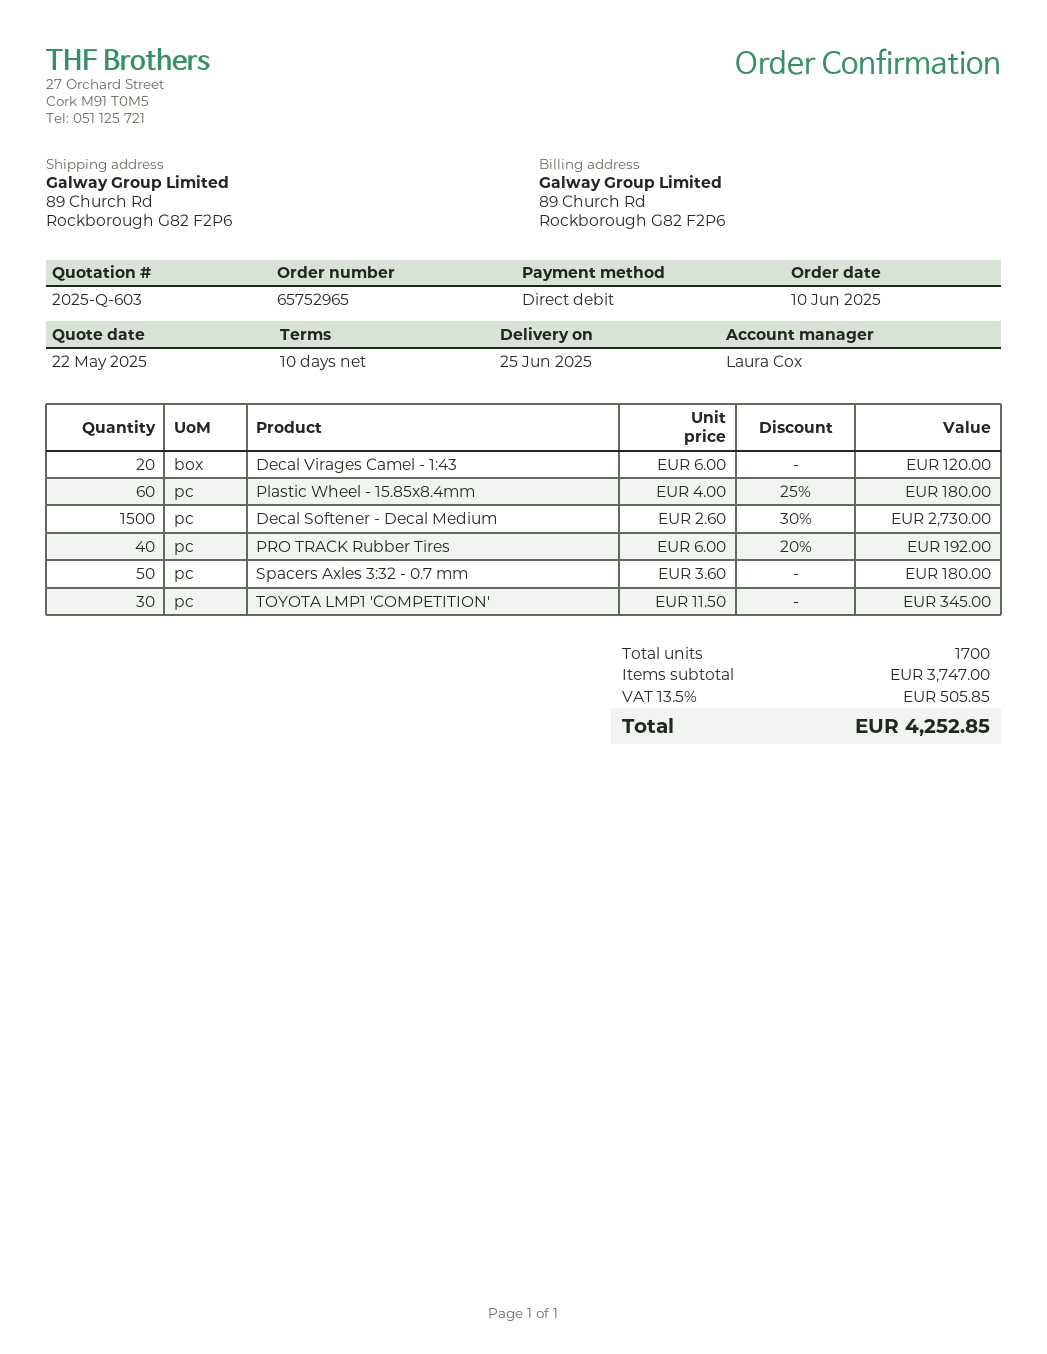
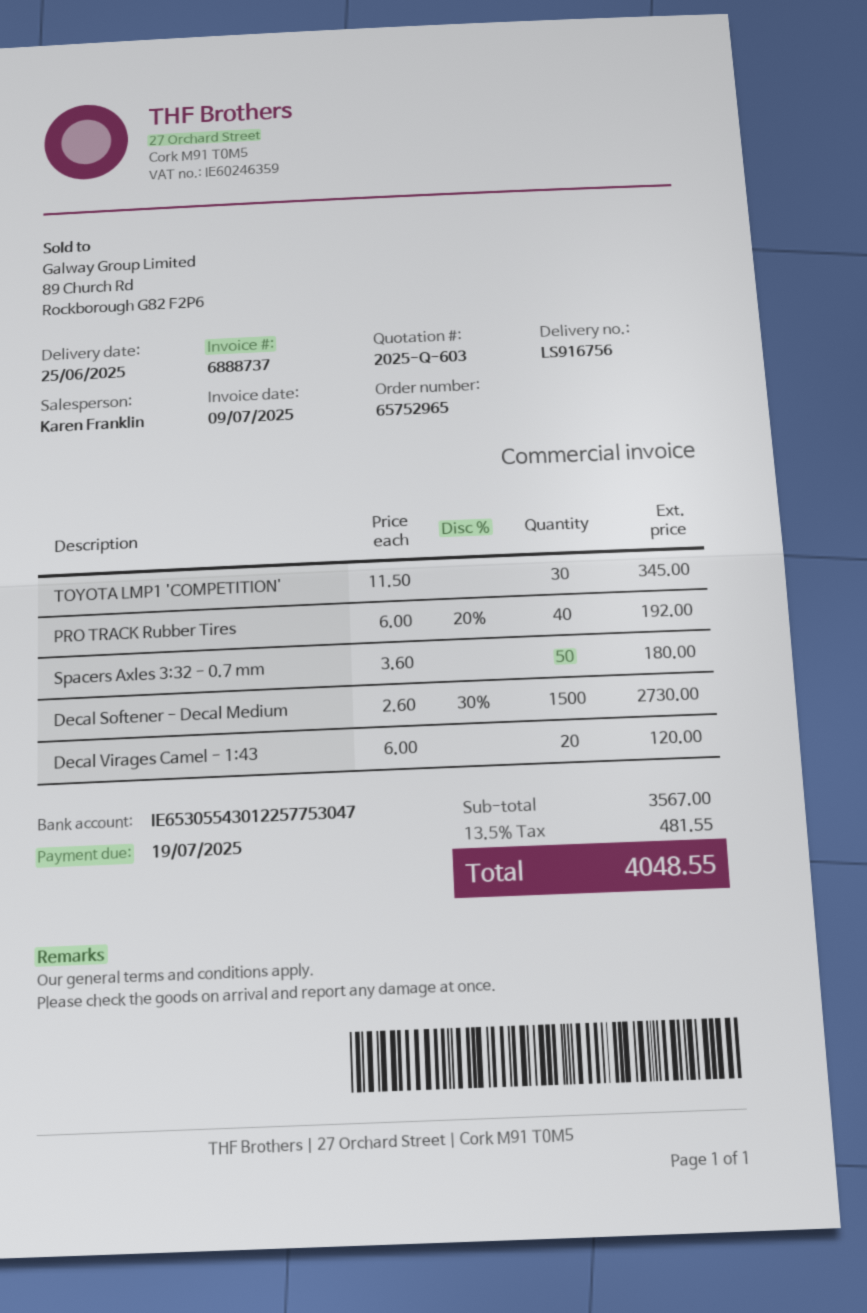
sales rep: Laura Cox -> Karen Franklin
Plastic Wheel - 15.85x8.4mm: 60 x 4.00 - 25% = 180.00 -> none
subtotal: 3747.00 -> 3567.00
tax: 13.5% = 505.85 -> 13.5% = 481.55
total: 4252.85 -> 4048.55

